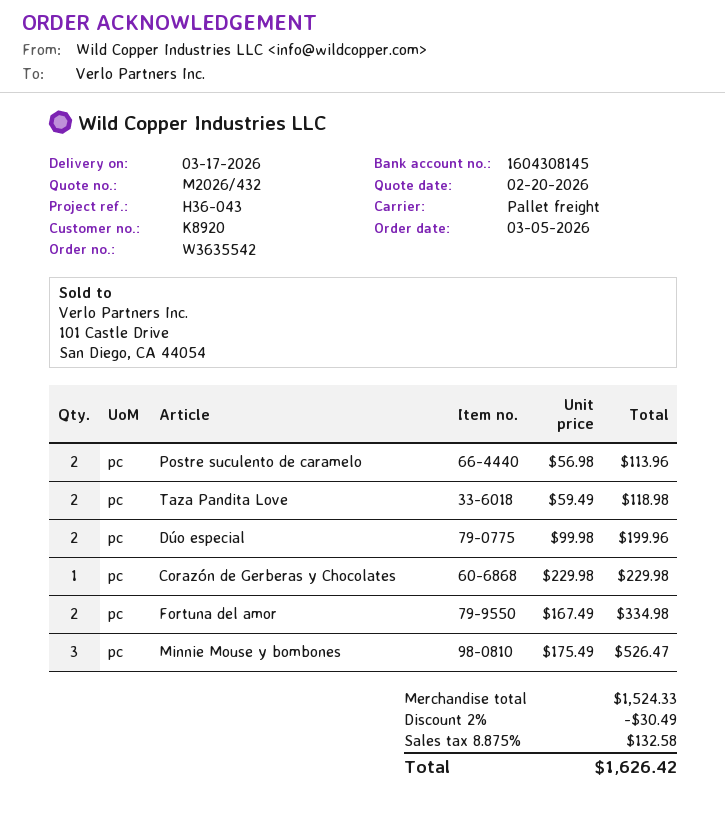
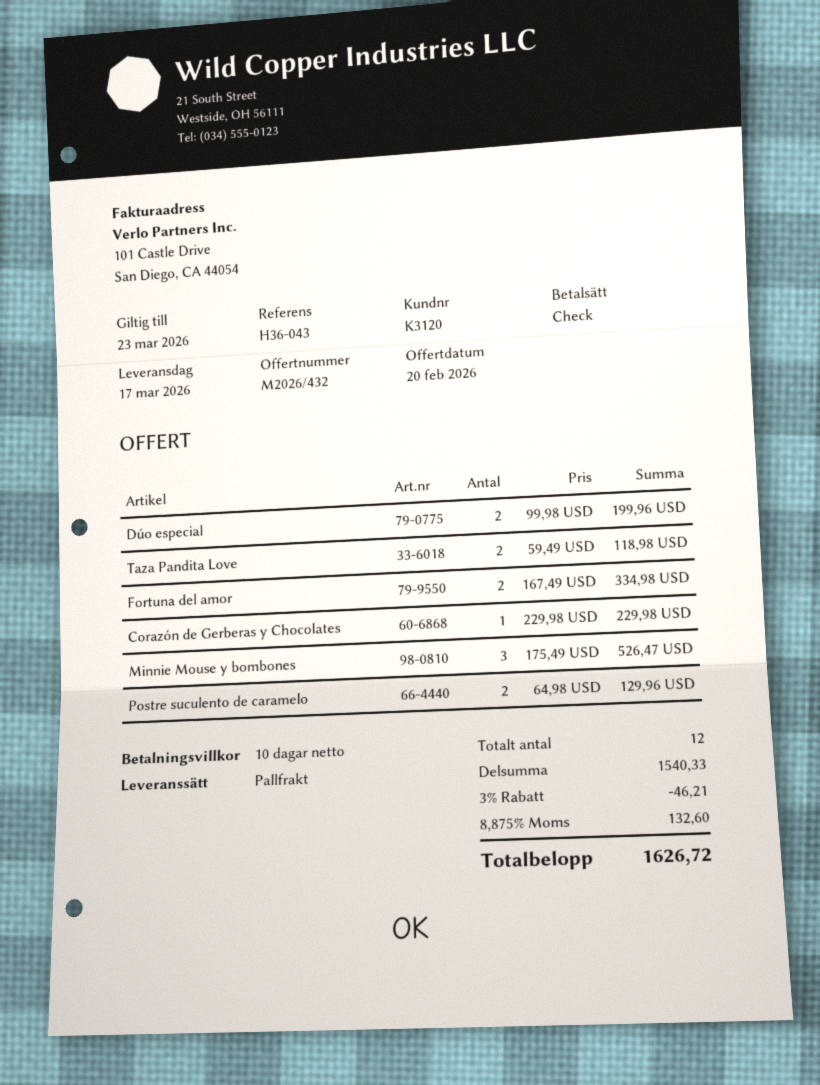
customer number: K8920 -> K3120
Postre suculento de caramelo: 2 x 56.98 = 113.96 -> 2 x 64.98 = 129.96
subtotal: 1524.33 -> 1540.33
discount: 2% = 30.49 -> 3% = 46.21
tax: 8.875% = 132.58 -> 8.875% = 132.60
total: 1626.42 -> 1626.72

